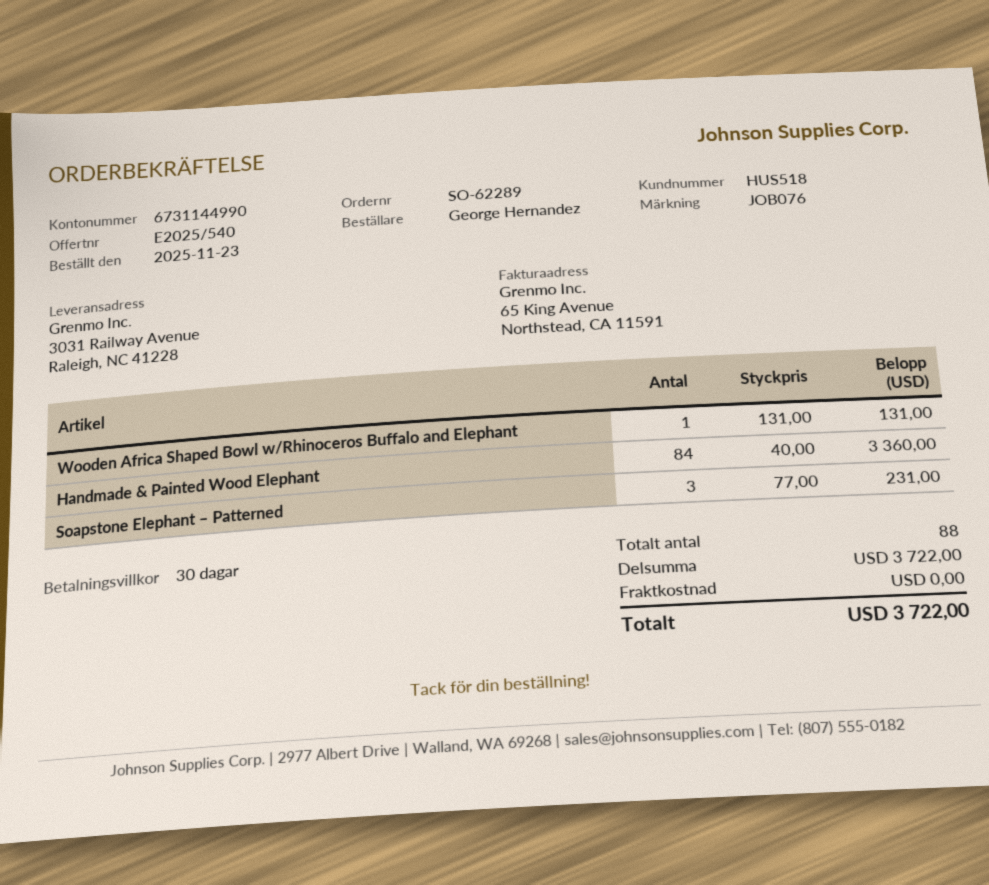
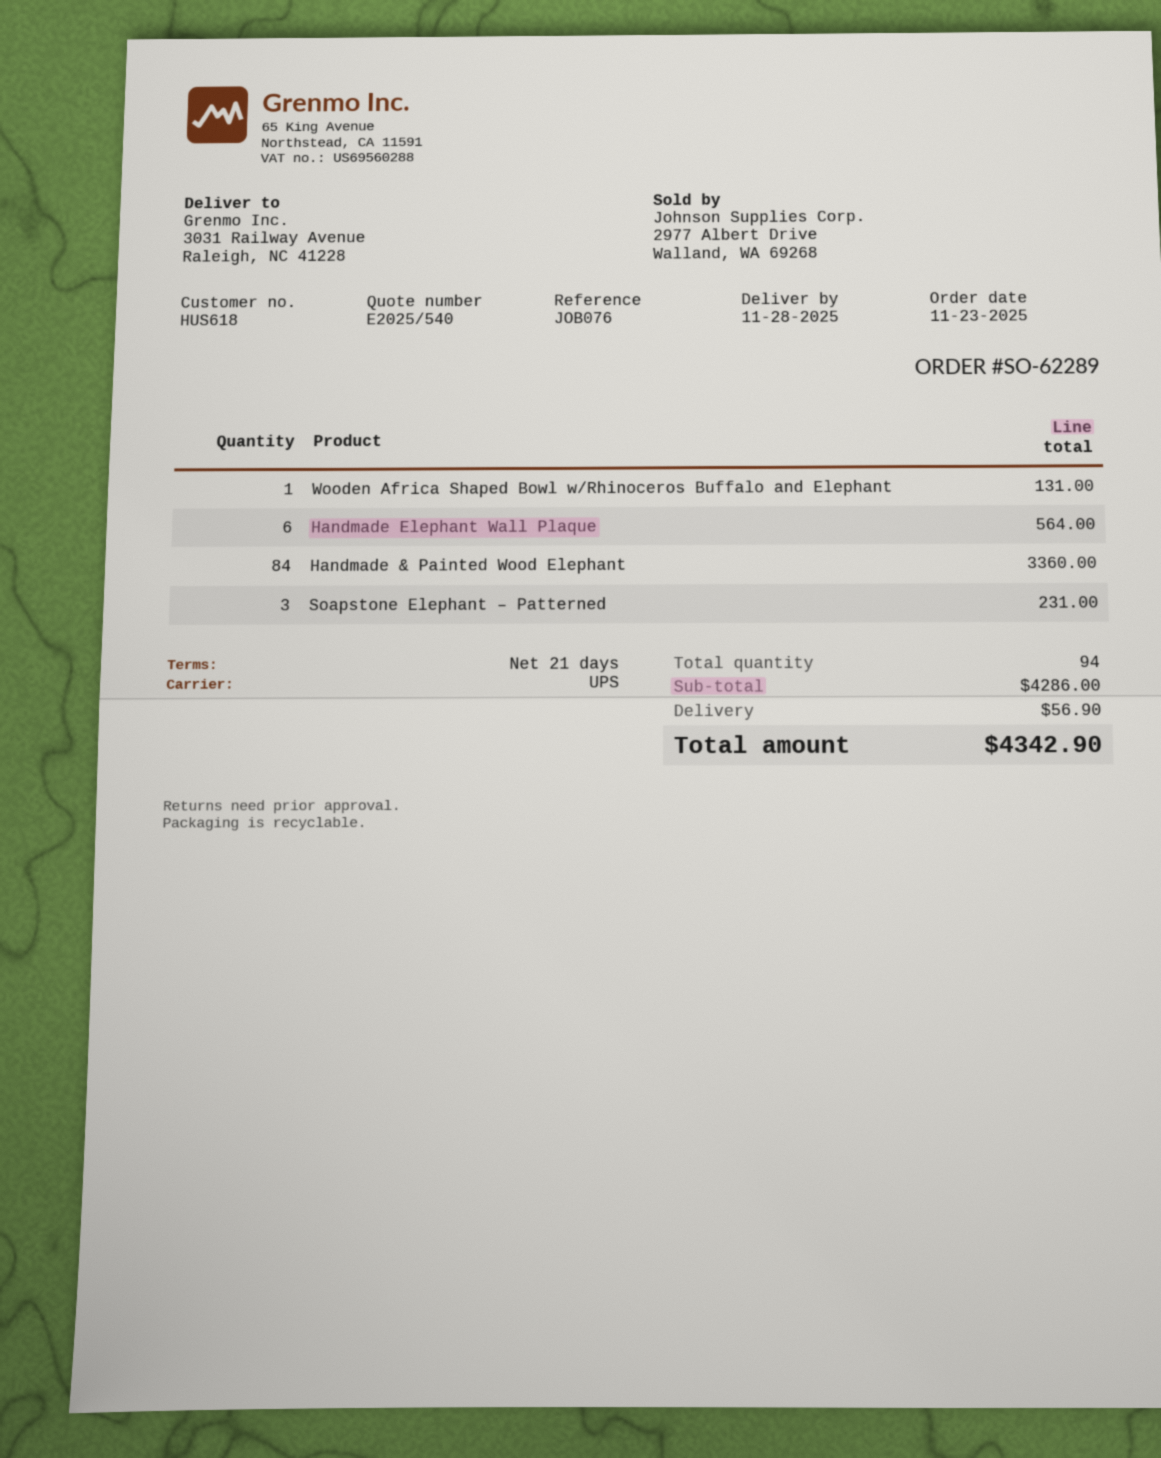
payment terms: 30 days -> 21 days
customer number: HUS518 -> HUS618
Handmade Elephant Wall Plaque: none -> 6 for 564.00
total quantity: 88 -> 94
subtotal: 3722.00 -> 4286.00
shipping: 0.00 -> 56.90
total: 3722.00 -> 4342.90

